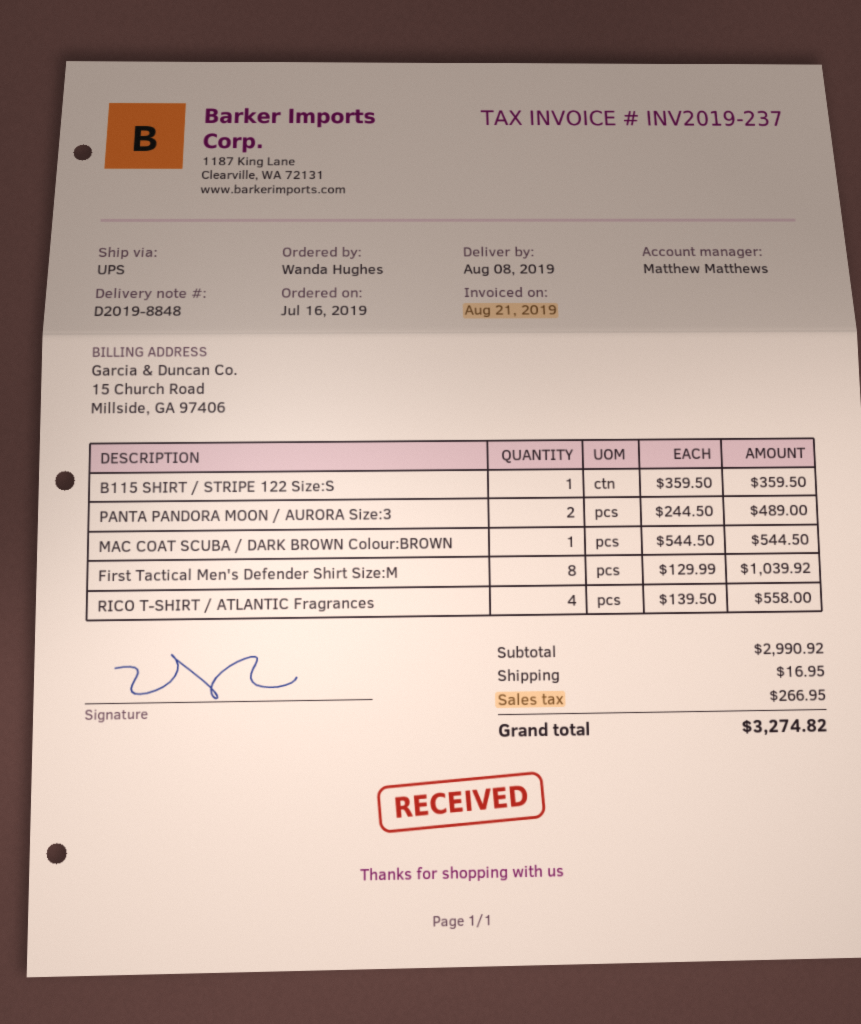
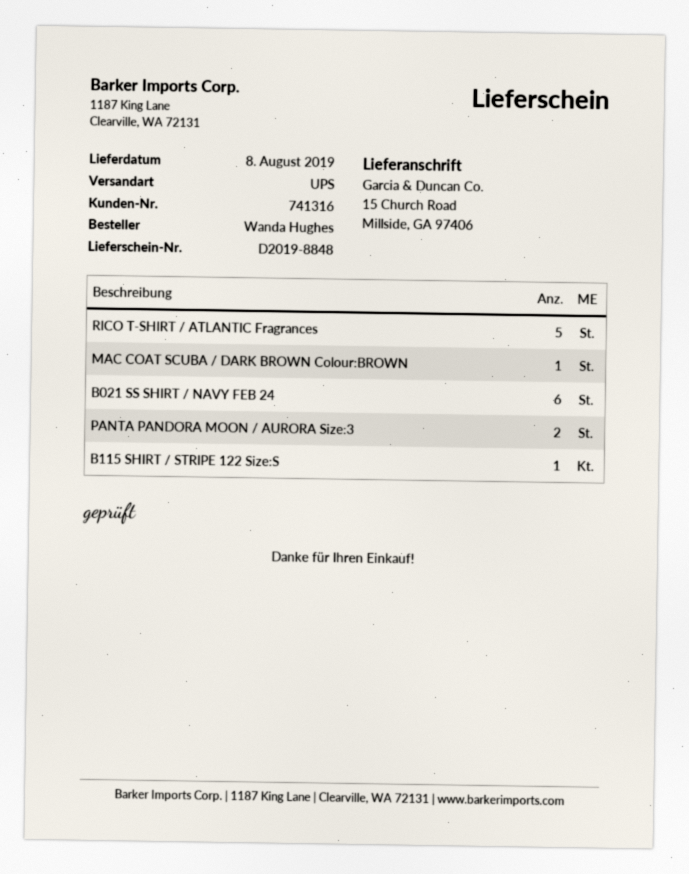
First Tactical Men's Defender Shirt Size:M: 8 -> none
RICO T-SHIRT / ATLANTIC Fragrances: 4 -> 5
B021 SS SHIRT / NAVY FEB 24: none -> 6

